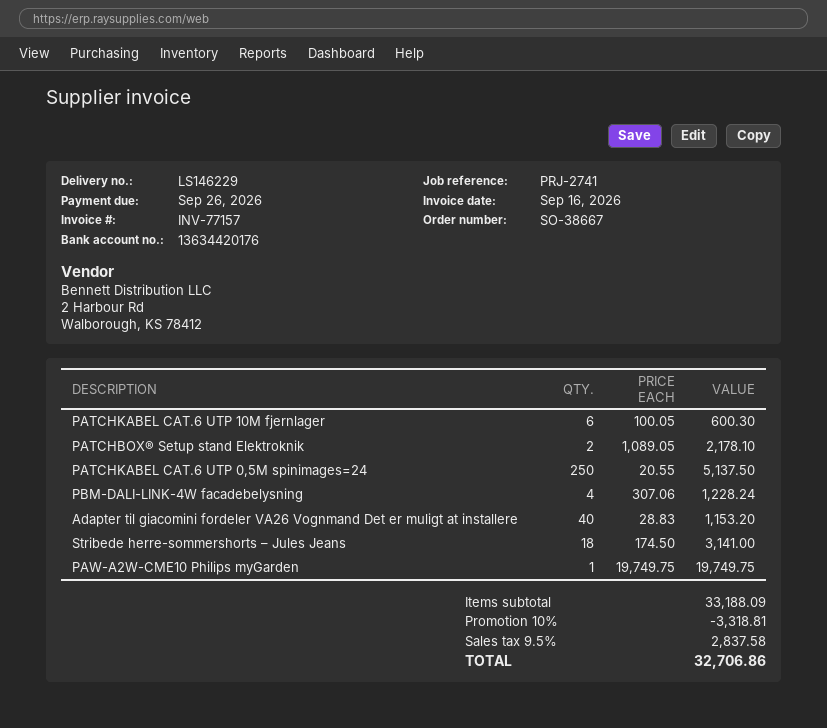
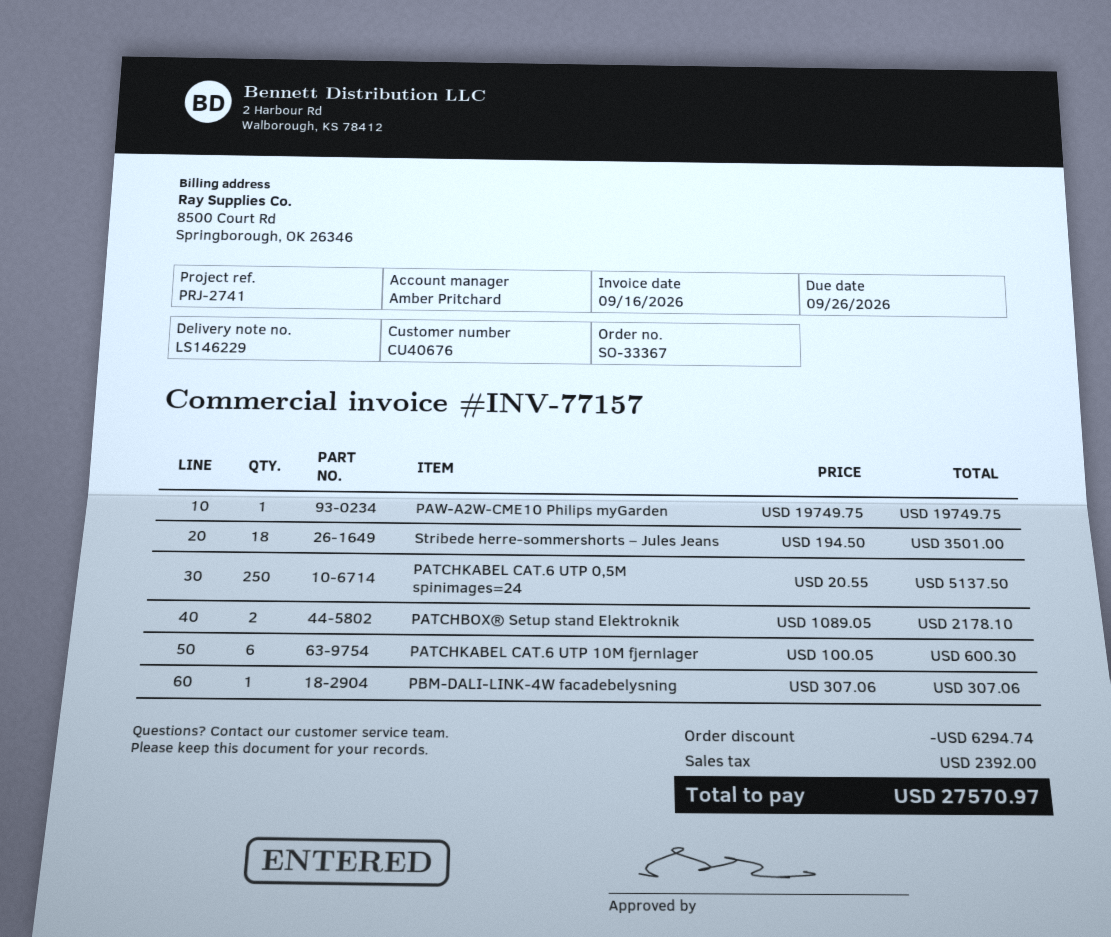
order number: SO-38667 -> SO-33367
PBM-DALI-LINK-4W facadebelysning: 4 x 307.06 = 1228.24 -> 1 x 307.06 = 307.06
Adapter til giacomini fordeler VA26 Vognmand Det er muligt at installere: 40 x 28.83 = 1153.20 -> none
Stribede herre-sommershorts – Jules Jeans: 18 x 174.50 = 3141.00 -> 18 x 194.50 = 3501.00
discount: 3318.81 -> 6294.74
tax: 2837.58 -> 2392.00
total: 32706.86 -> 27570.97

